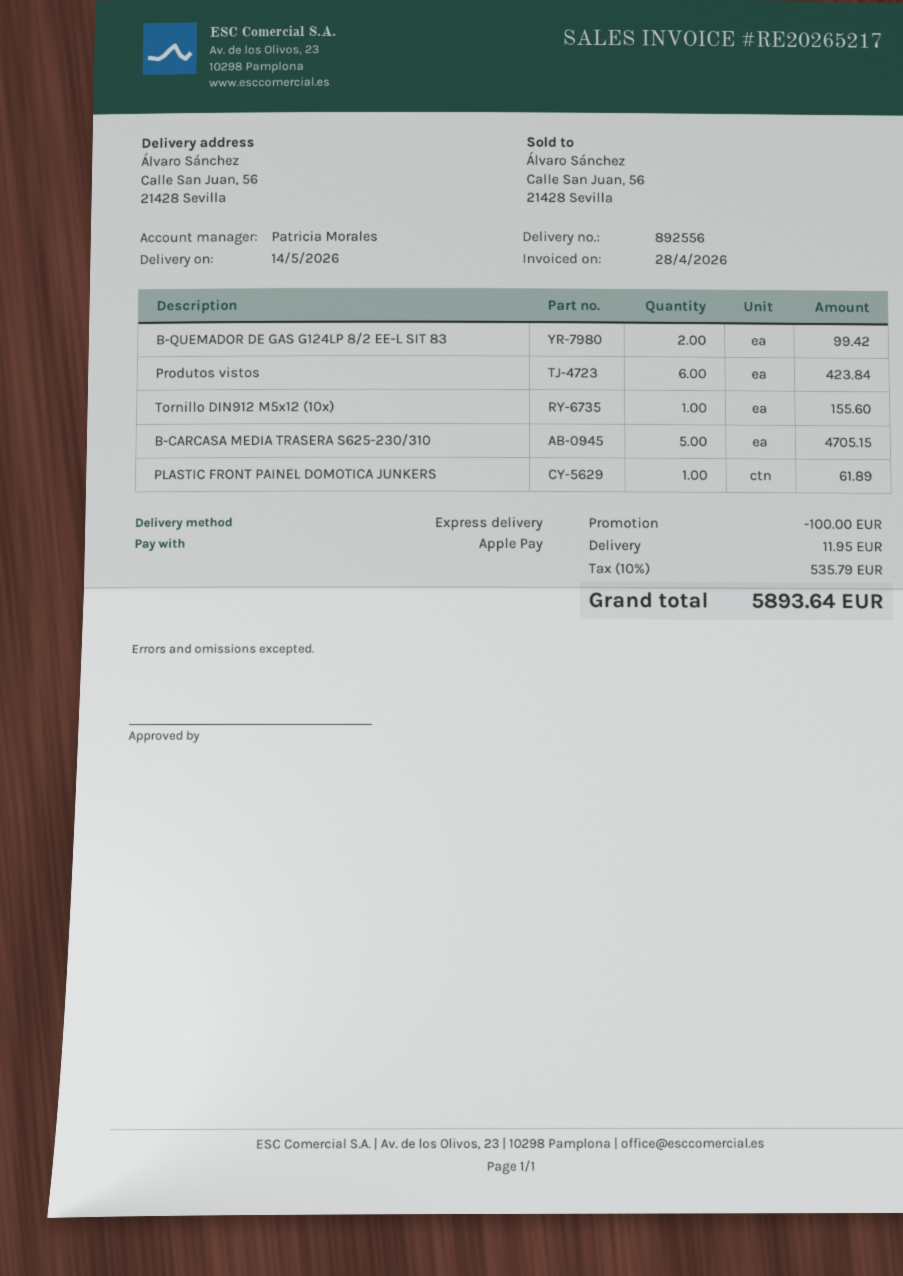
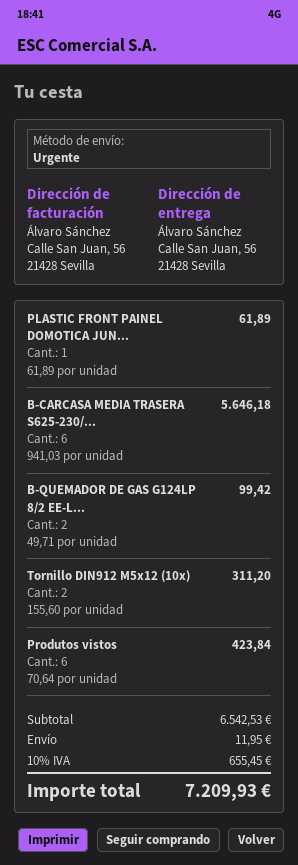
Tornillo DIN912 M5x12 (10x): 1 for 155.60 -> 2 for 311.20
B-CARCASA MEDIA TRASERA S625-230/310: 5 for 4705.15 -> 6 for 5646.18
discount: 100.00 -> none
tax: 10% = 535.79 -> 10% = 655.45
total: 5893.64 -> 7209.93

